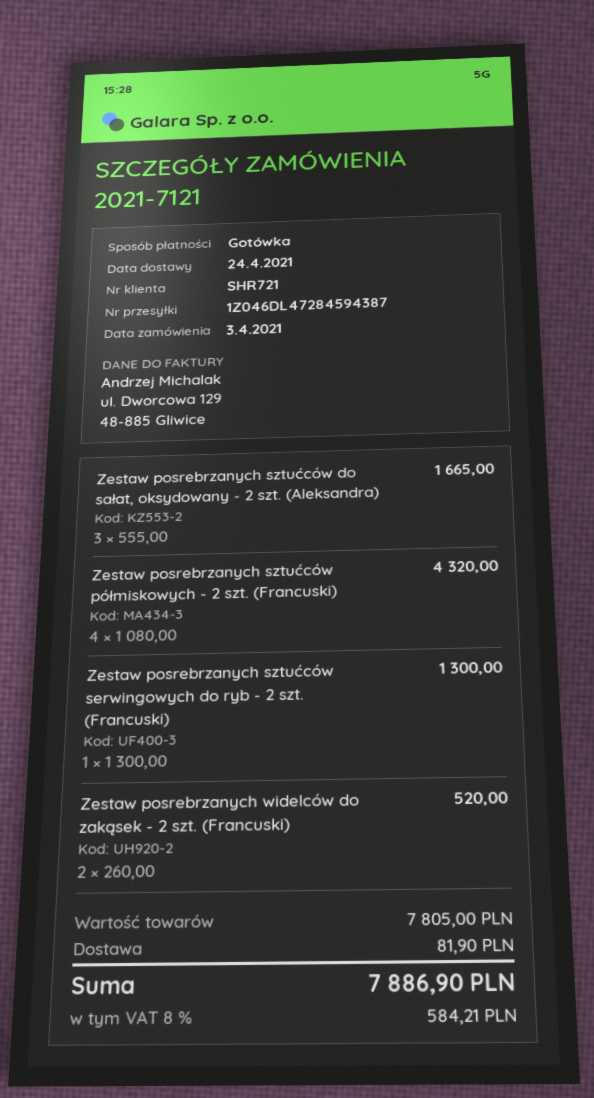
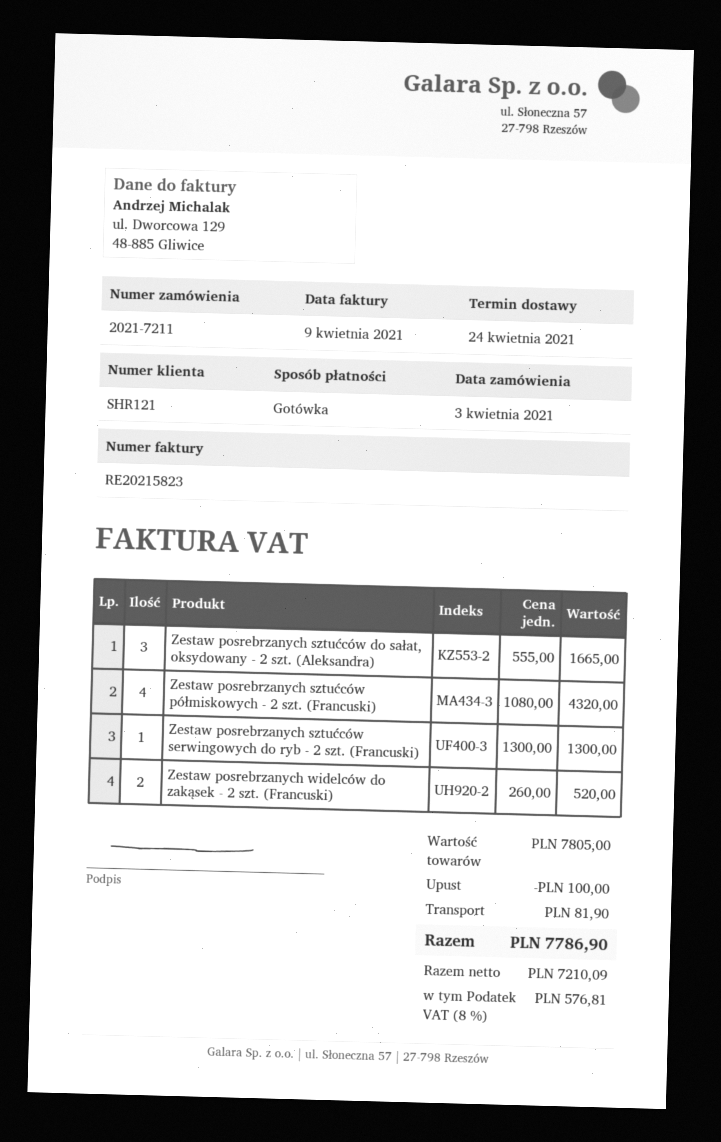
order number: 2021-7121 -> 2021-7211
customer number: SHR721 -> SHR121
discount: none -> 100.00
tax: 8% = 584.21 -> 8% = 576.81
total: 7886.90 -> 7786.90

